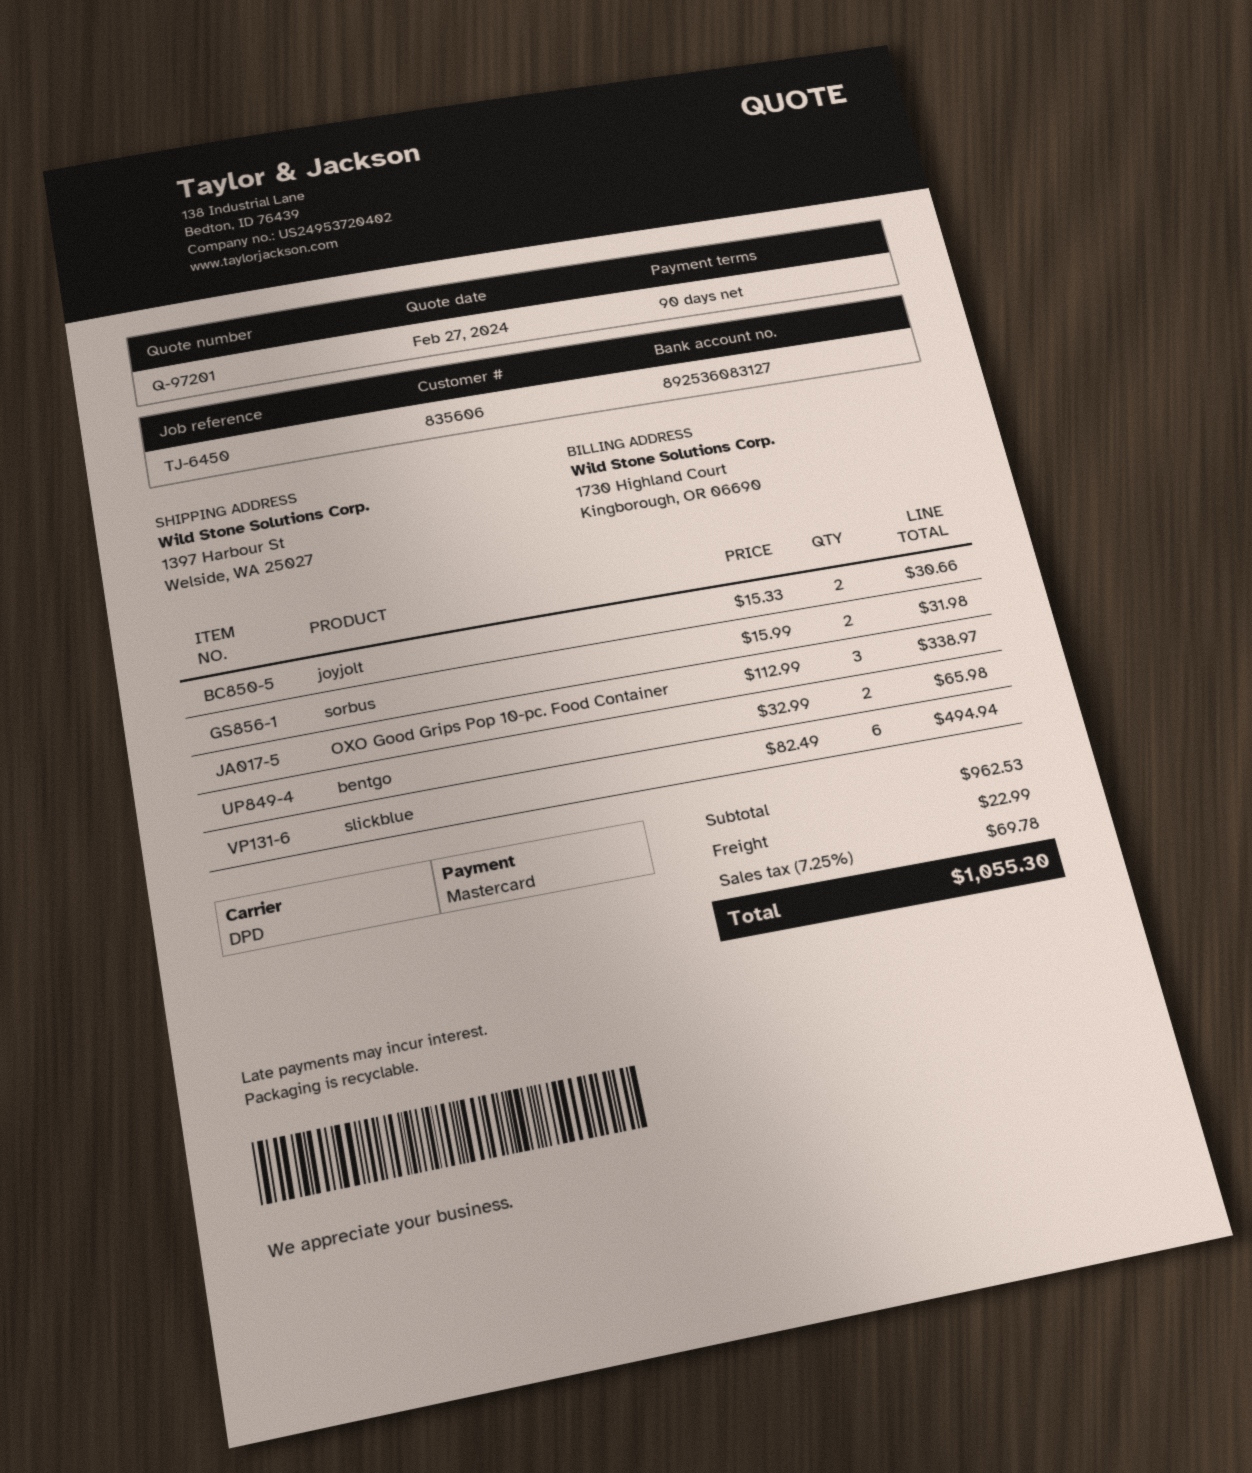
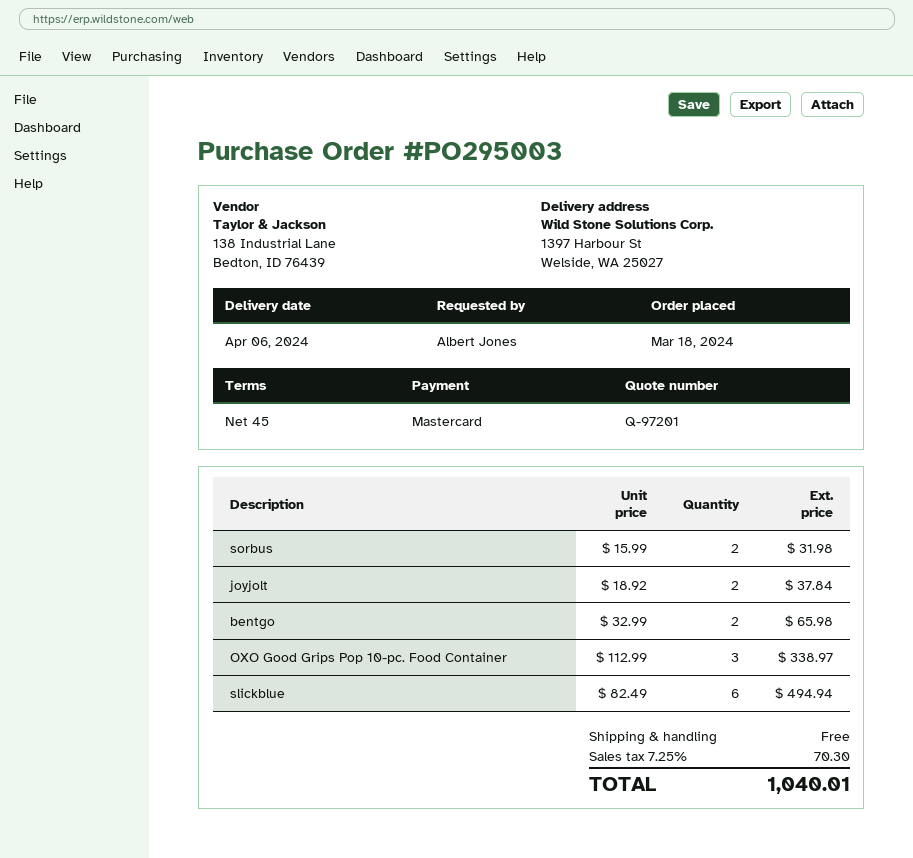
payment terms: 90 days -> 45 days
joyjolt: 2 x 15.33 = 30.66 -> 2 x 18.92 = 37.84
shipping: 22.99 -> 0.00
tax: 7.25% = 69.78 -> 7.25% = 70.30
total: 1055.30 -> 1040.01

